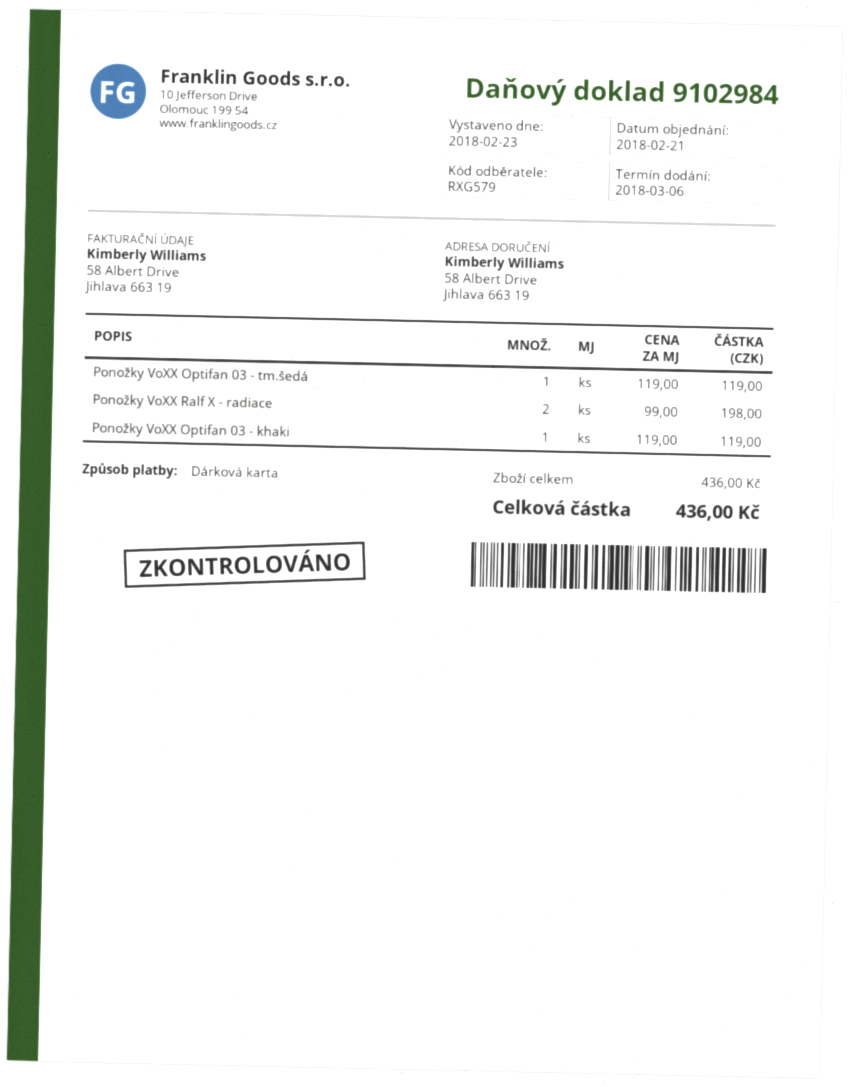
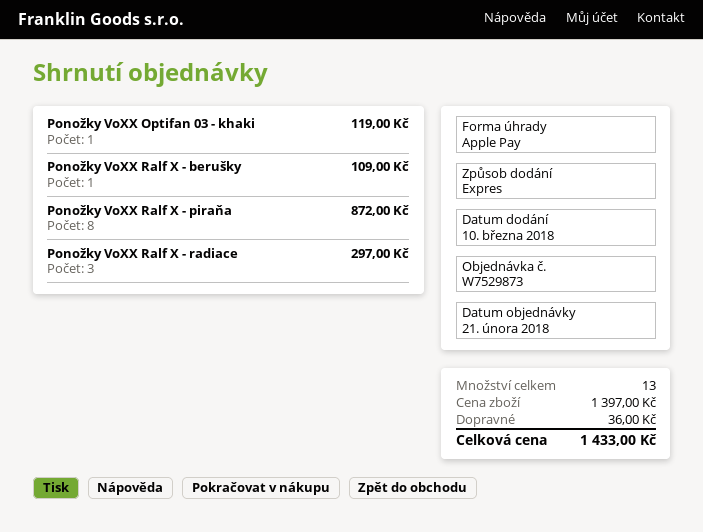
delivery date: 2018-03-06 -> 2018-03-10
payment method: gift card -> Apple Pay
Ponožky VoXX Optifan 03 - tm.šedá: 1 for 119.00 -> none
Ponožky VoXX Ralf X - radiace: 2 for 198.00 -> 3 for 297.00
Ponožky VoXX Ralf X - berušky: none -> 1 for 109.00
Ponožky VoXX Ralf X - piraňa: none -> 8 for 872.00
subtotal: 436.00 -> 1397.00
shipping: none -> 36.00
total: 436.00 -> 1433.00

